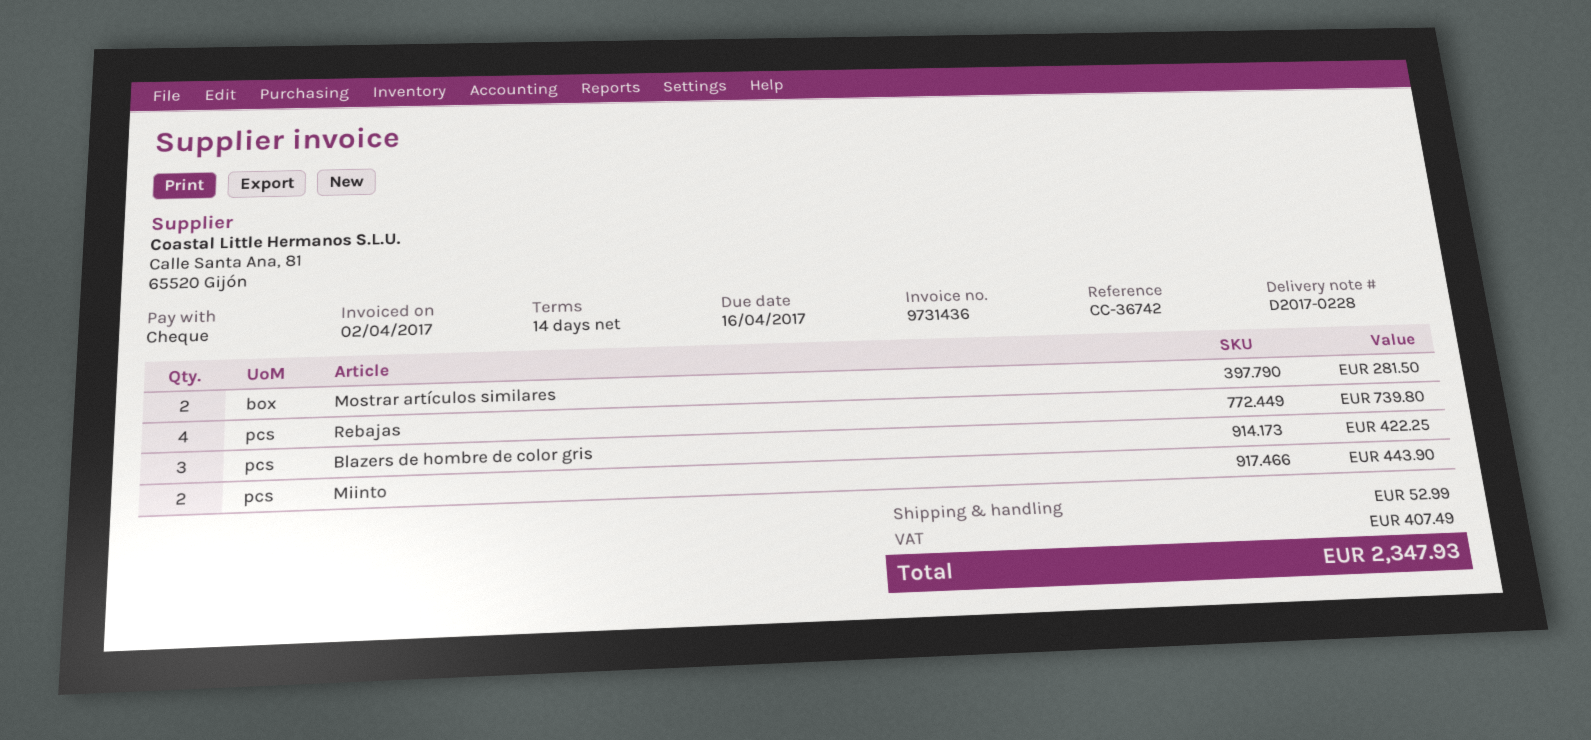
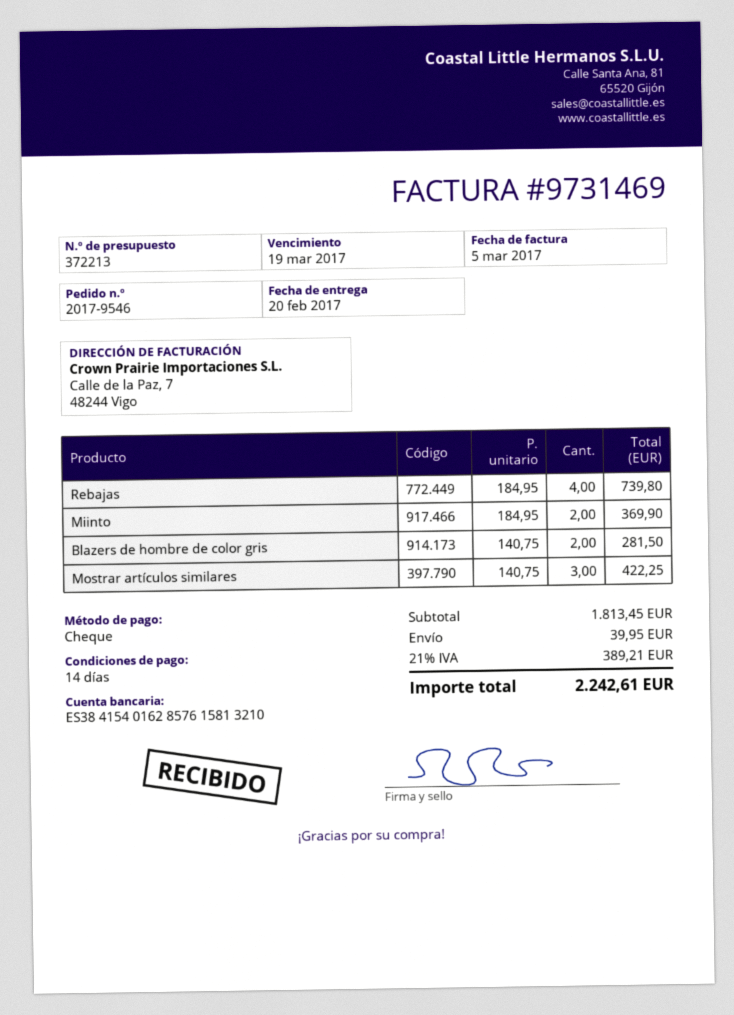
invoice number: 9731436 -> 9731469
invoice date: 2017-04-02 -> 2017-03-05
due date: 2017-04-16 -> 2017-03-19
Mostrar artículos similares: 2 for 281.50 -> 3 for 422.25
Blazers de hombre de color gris: 3 for 422.25 -> 2 for 281.50
Miinto: 2 for 443.90 -> 2 for 369.90
shipping: 52.99 -> 39.95
tax: 407.49 -> 389.21
total: 2347.93 -> 2242.61

